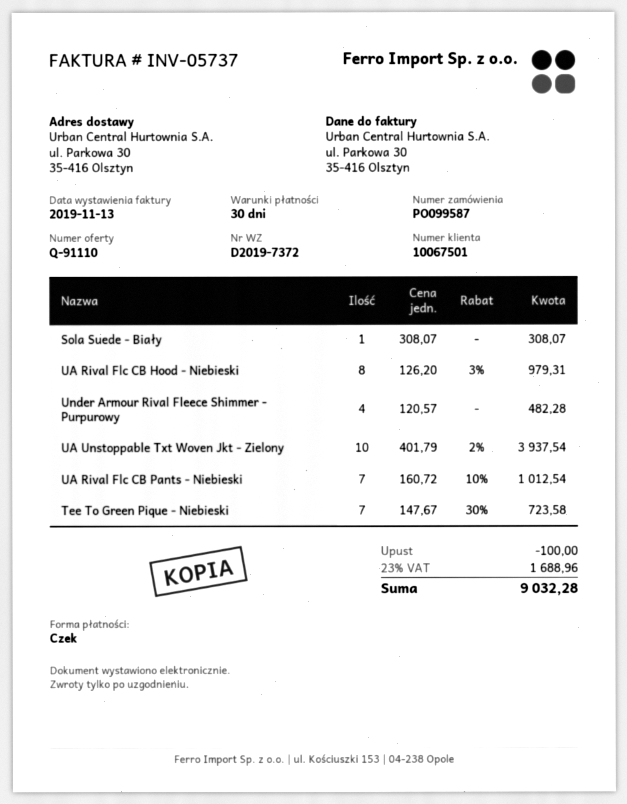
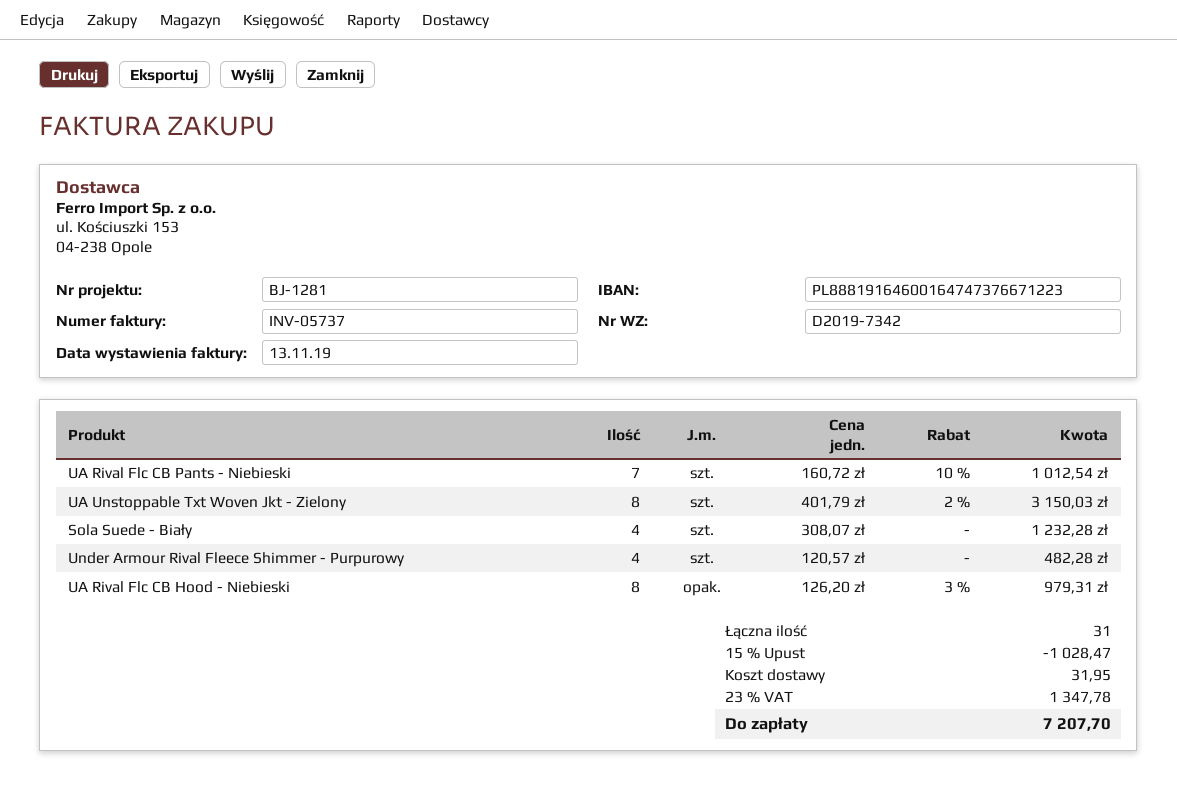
delivery note number: D2019-7372 -> D2019-7342
Sola Suede - Biały: 1 x 308.07 = 308.07 -> 4 x 308.07 = 1232.28
UA Unstoppable Txt Woven Jkt - Zielony: 10 x 401.79 - 2% = 3937.54 -> 8 x 401.79 - 2% = 3150.03
Tee To Green Pique - Niebieski: 7 x 147.67 - 30% = 723.58 -> none
discount: 100.00 -> 1028.47
shipping: none -> 31.95
tax: 23% = 1688.96 -> 23% = 1347.78
total: 9032.28 -> 7207.70

